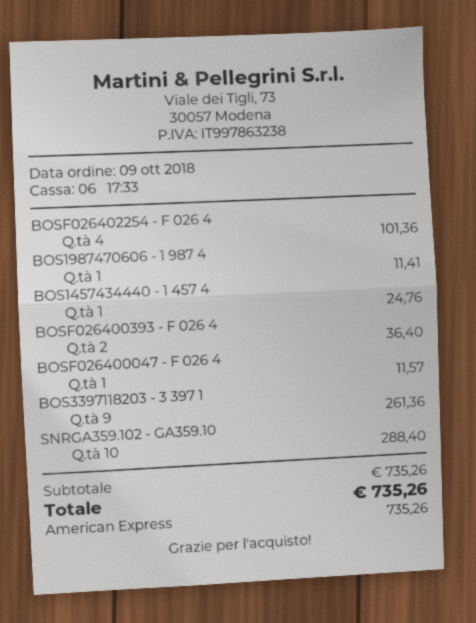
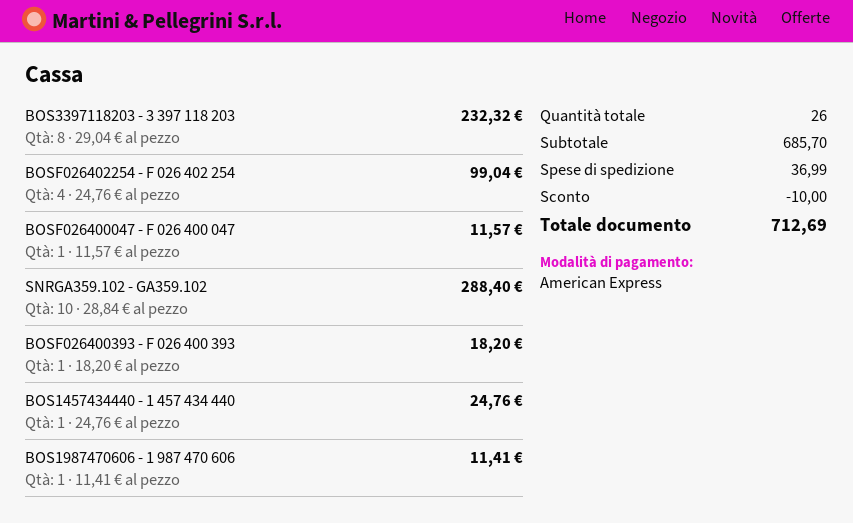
BOSF026402254 - F 026 4: 4 for 101.36 -> 4 for 99.04
BOSF026400393 - F 026 4: 2 for 36.40 -> 1 for 18.20
BOS3397118203 - 3 397 1: 9 for 261.36 -> 8 for 232.32
subtotal: 735.26 -> 685.70
discount: none -> 10.00
shipping: none -> 36.99
total: 735.26 -> 712.69

